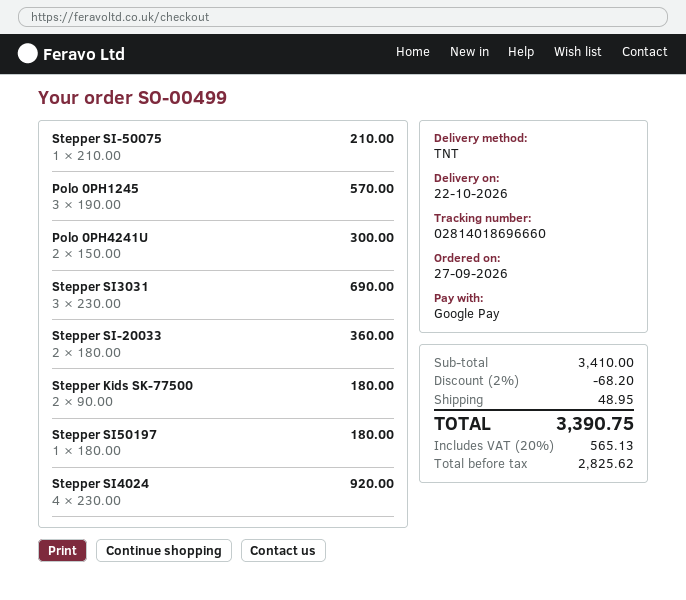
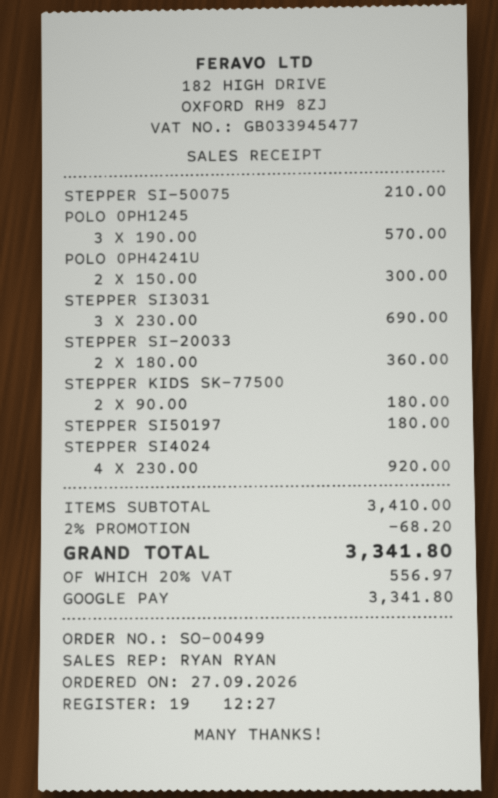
shipping: 48.95 -> none
tax: 20% = 565.13 -> 20% = 556.97
total: 3390.75 -> 3341.80

